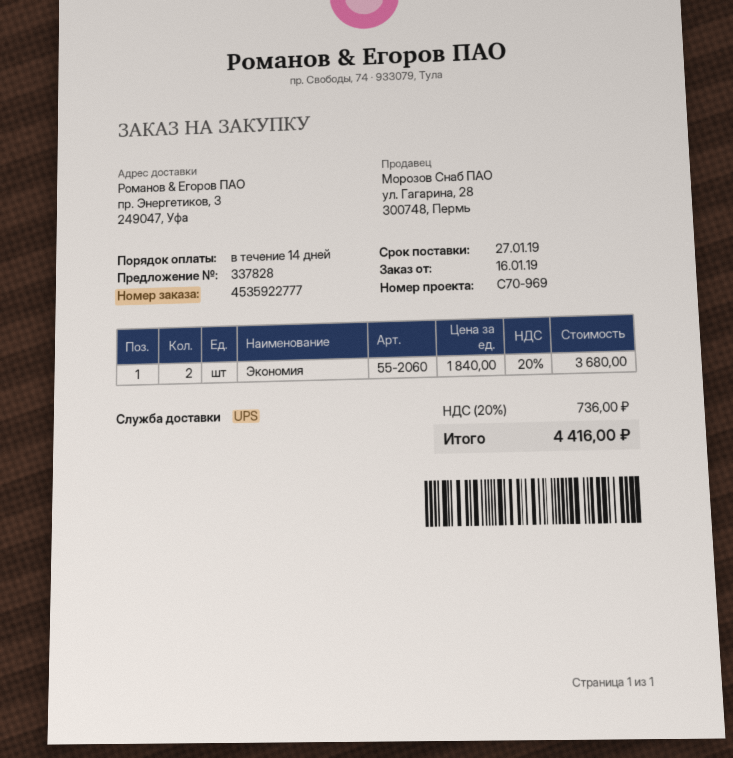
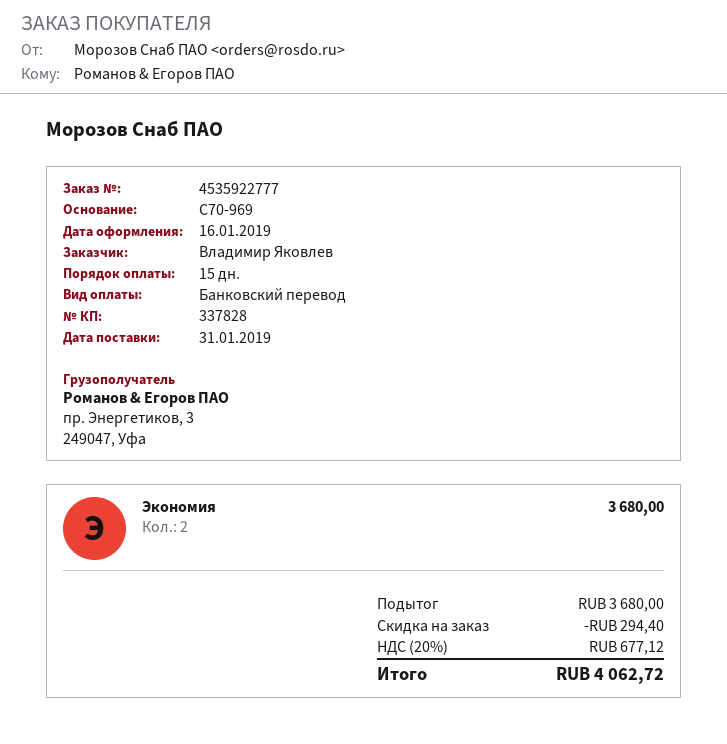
delivery date: 2019-01-27 -> 2019-01-31
payment terms: 14 days -> 15 days
discount: none -> 294.40
tax: 20% = 736.00 -> 20% = 677.12
total: 4416.00 -> 4062.72

